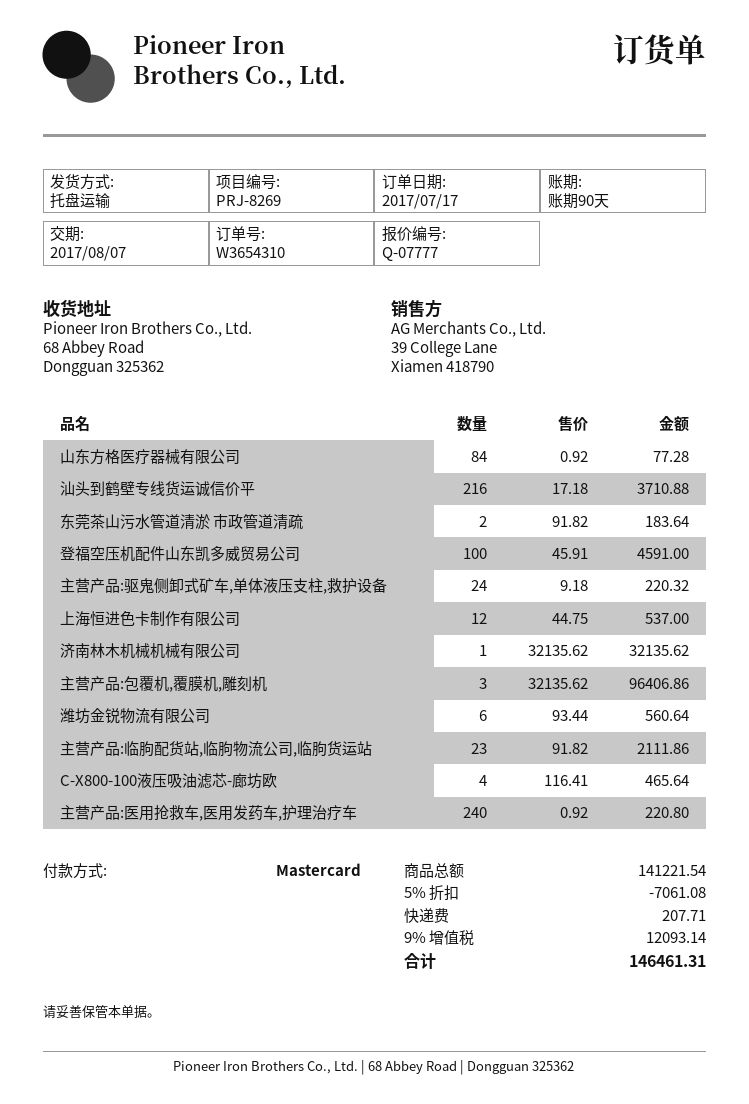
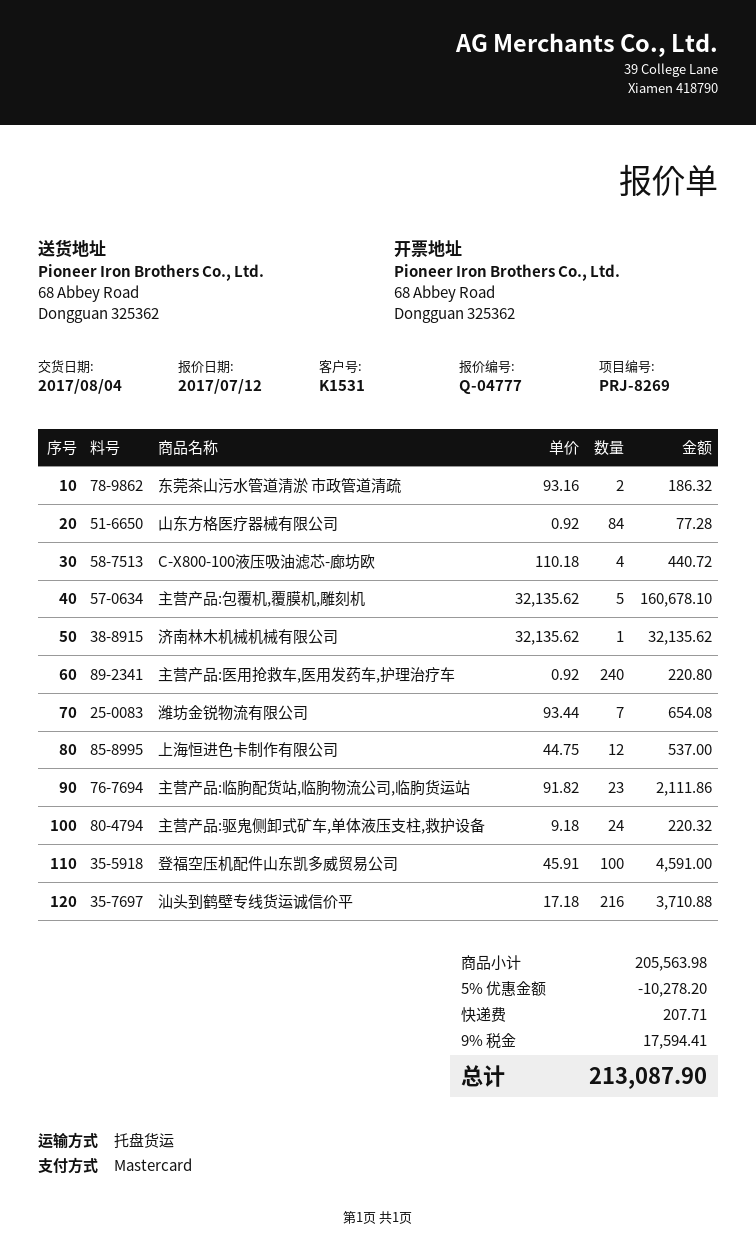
quote number: Q-07777 -> Q-04777
delivery date: 2017-08-07 -> 2017-08-04
东莞茶山污水管道清淤 市政管道清疏: 2 x 91.82 = 183.64 -> 2 x 93.16 = 186.32
主营产品:包覆机,覆膜机,雕刻机: 3 x 32135.62 = 96406.86 -> 5 x 32135.62 = 160678.10
潍坊金锐物流有限公司: 6 x 93.44 = 560.64 -> 7 x 93.44 = 654.08
C-X800-100液压吸油滤芯-廊坊欧: 4 x 116.41 = 465.64 -> 4 x 110.18 = 440.72
subtotal: 141221.54 -> 205563.98
discount: 5% = 7061.08 -> 5% = 10278.20
tax: 9% = 12093.14 -> 9% = 17594.41
total: 146461.31 -> 213087.90

